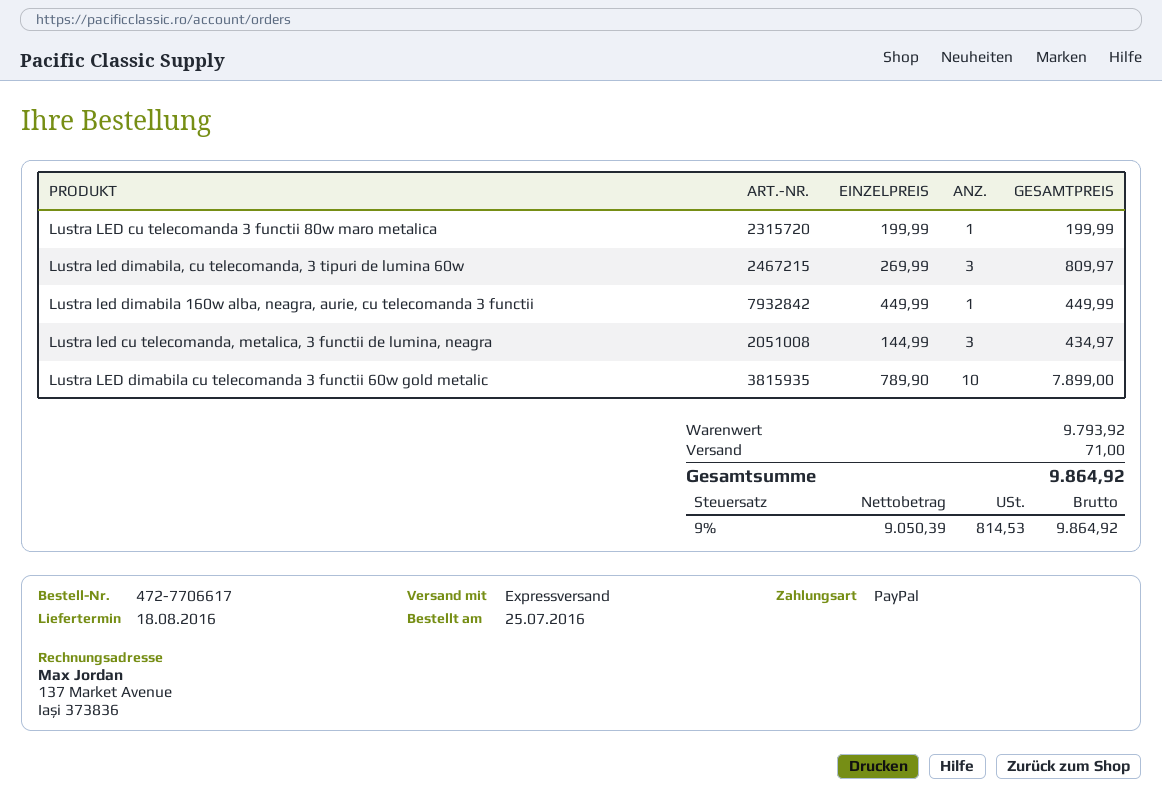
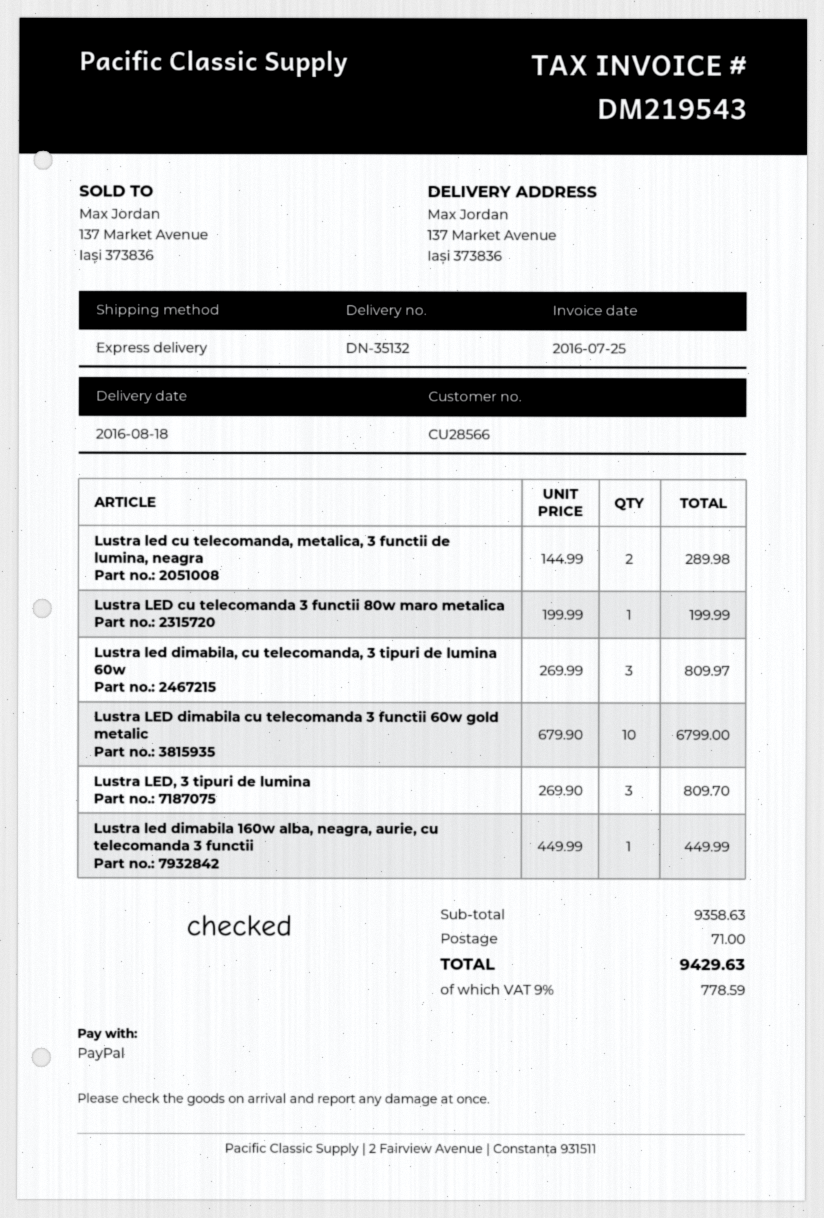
Lustra led cu telecomanda, metalica, 3 functii de lumina, neagra: 3 x 144.99 = 434.97 -> 2 x 144.99 = 289.98
Lustra LED dimabila cu telecomanda 3 functii 60w gold metalic: 10 x 789.90 = 7899.00 -> 10 x 679.90 = 6799.00
Lustra LED, 3 tipuri de lumina: none -> 3 x 269.90 = 809.70
subtotal: 9793.92 -> 9358.63
tax: 9% = 814.53 -> 9% = 778.59
total: 9864.92 -> 9429.63

